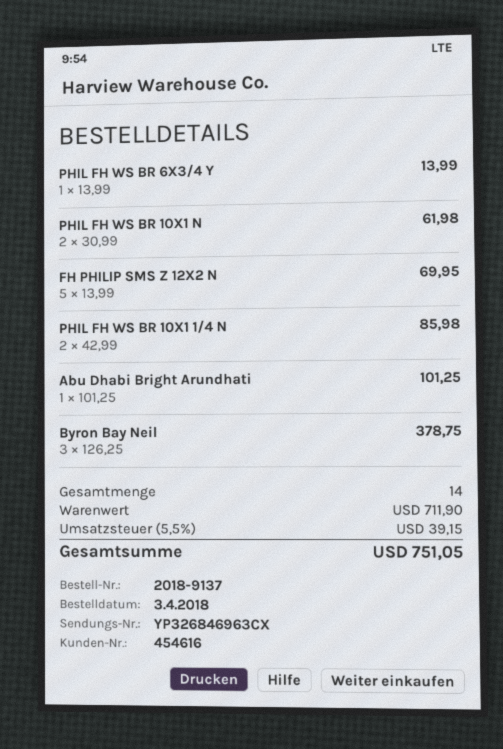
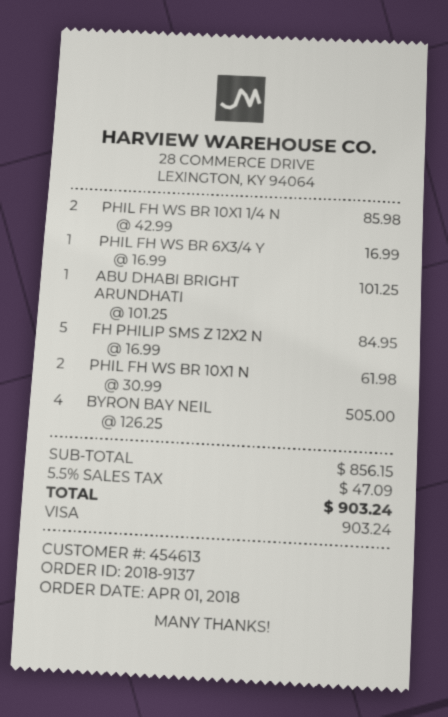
order date: 2018-04-03 -> 2018-04-01
customer number: 454616 -> 454613
PHIL FH WS BR 6X3/4 Y: 1 x 13.99 = 13.99 -> 1 x 16.99 = 16.99
FH PHILIP SMS Z 12X2 N: 5 x 13.99 = 69.95 -> 5 x 16.99 = 84.95
Byron Bay Neil: 3 x 126.25 = 378.75 -> 4 x 126.25 = 505.00
subtotal: 711.90 -> 856.15
tax: 5.5% = 39.15 -> 5.5% = 47.09
total: 751.05 -> 903.24

